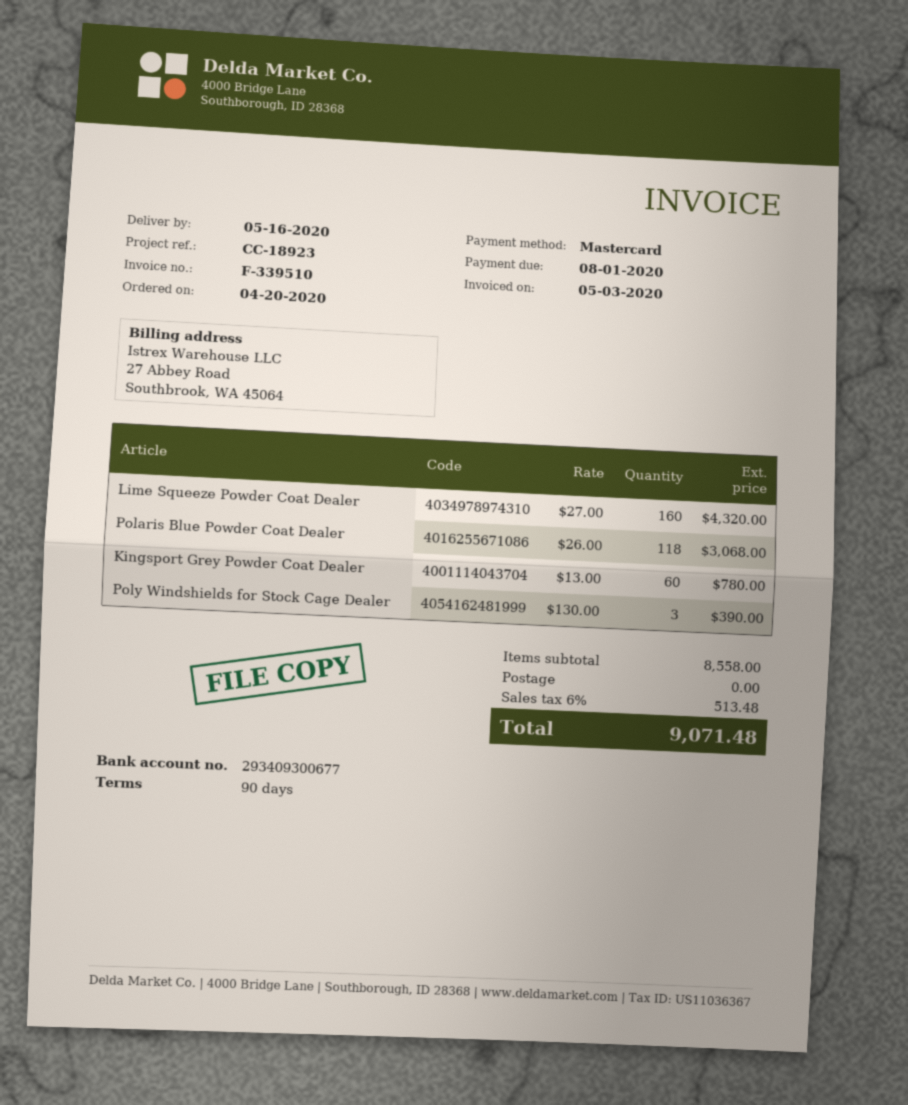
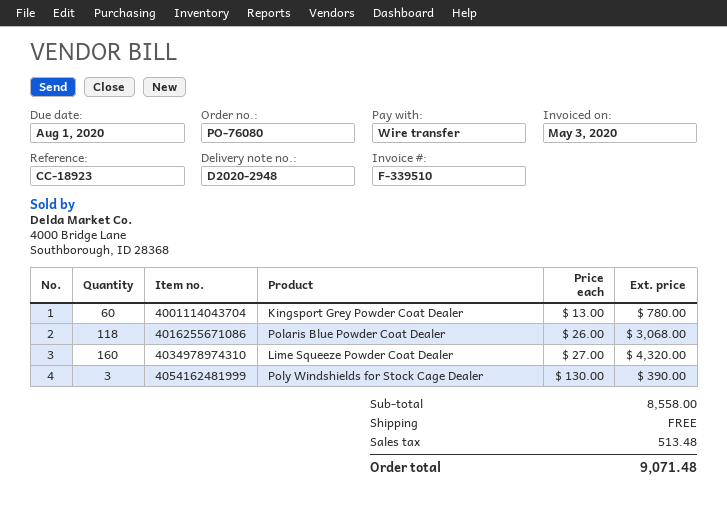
payment method: Mastercard -> bank transfer

